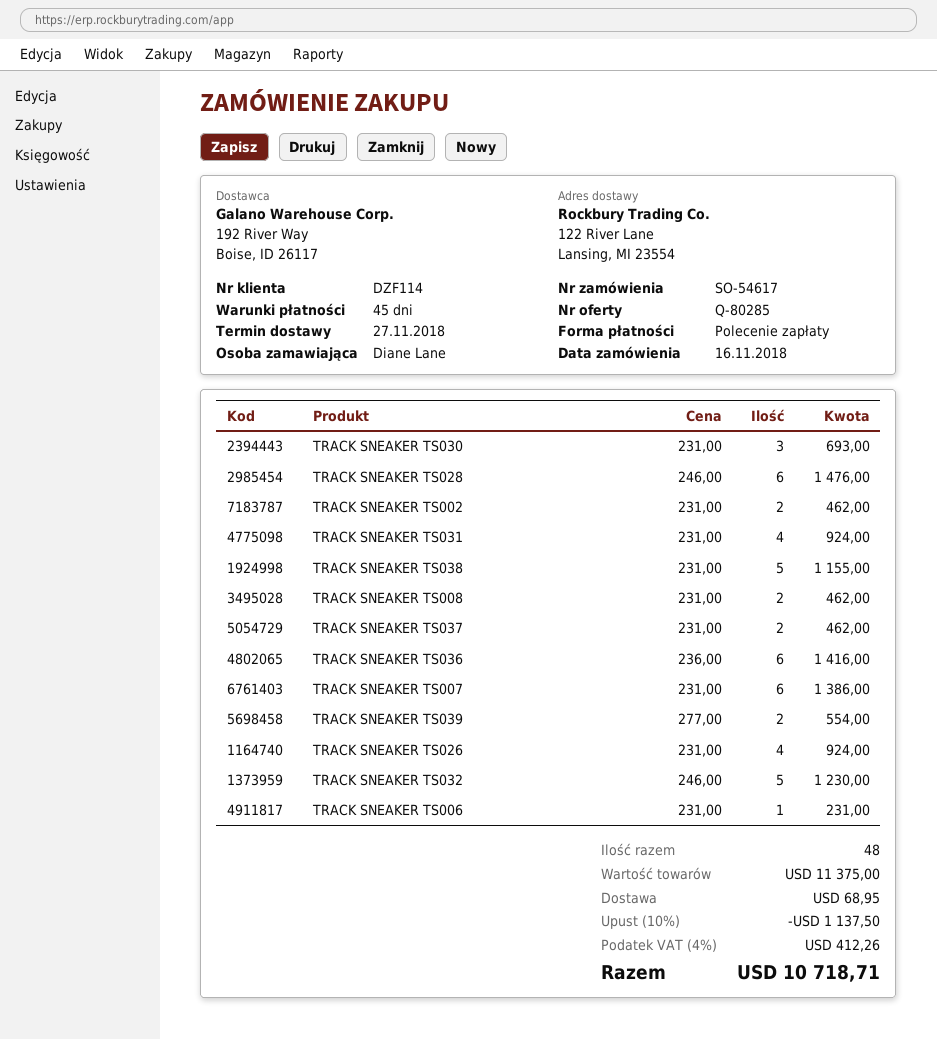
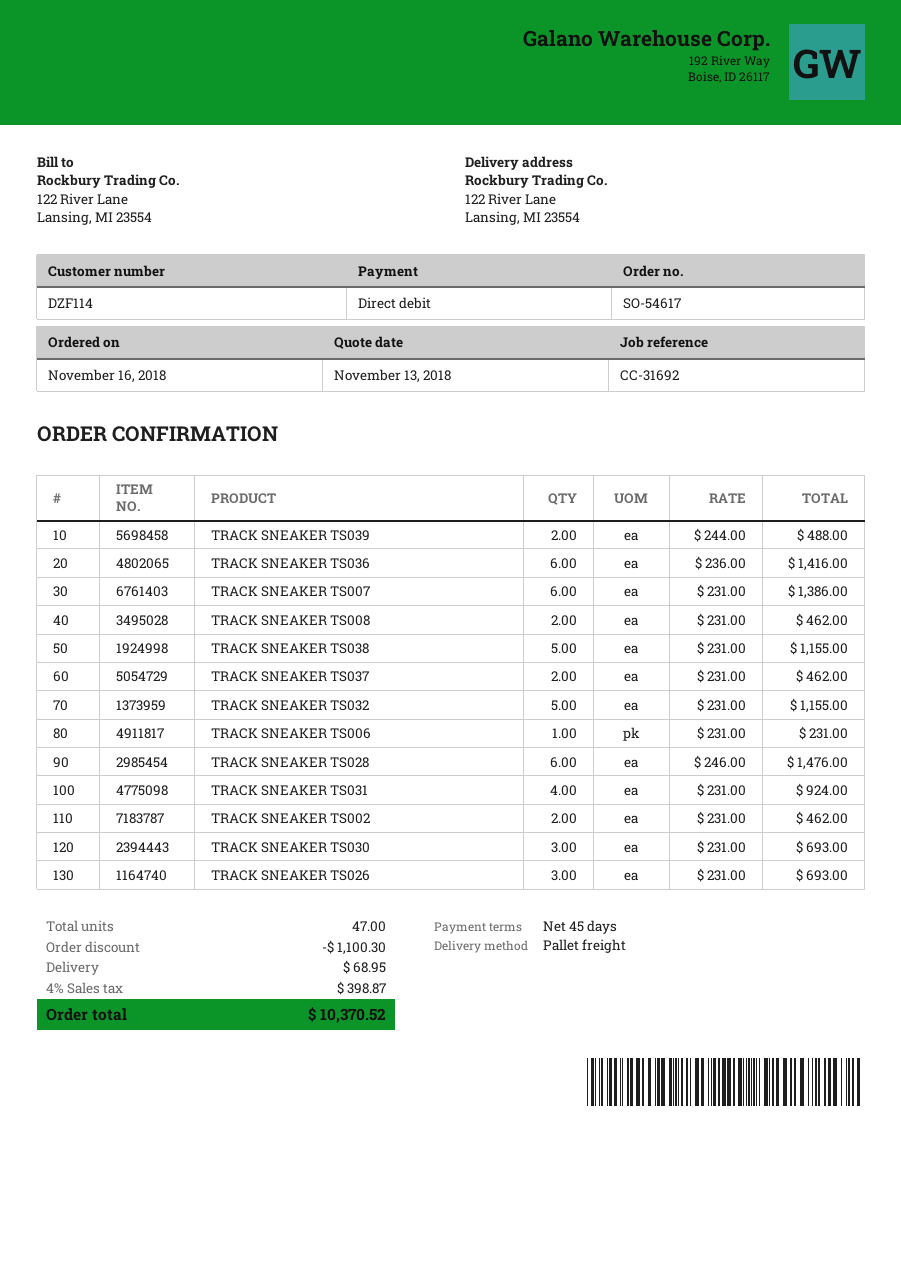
TRACK SNEAKER TS039: 2 x 277.00 = 554.00 -> 2 x 244.00 = 488.00
TRACK SNEAKER TS026: 4 x 231.00 = 924.00 -> 3 x 231.00 = 693.00
TRACK SNEAKER TS032: 5 x 246.00 = 1230.00 -> 5 x 231.00 = 1155.00
total quantity: 48 -> 47
discount: 1137.50 -> 1100.30
tax: 4% = 412.26 -> 4% = 398.87
total: 10718.71 -> 10370.52

